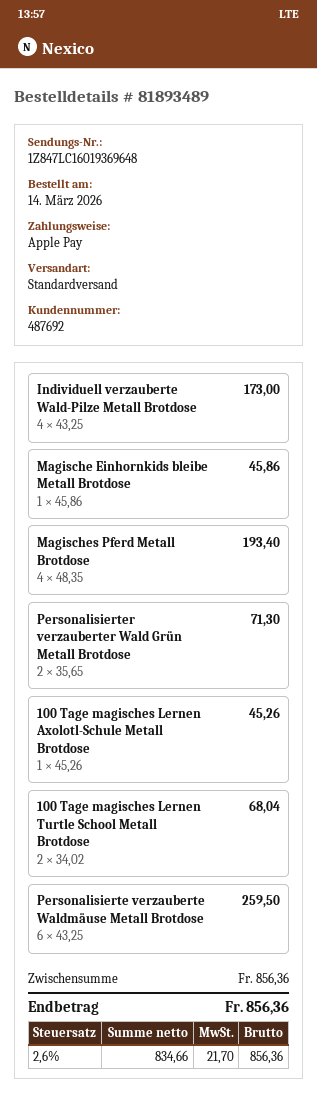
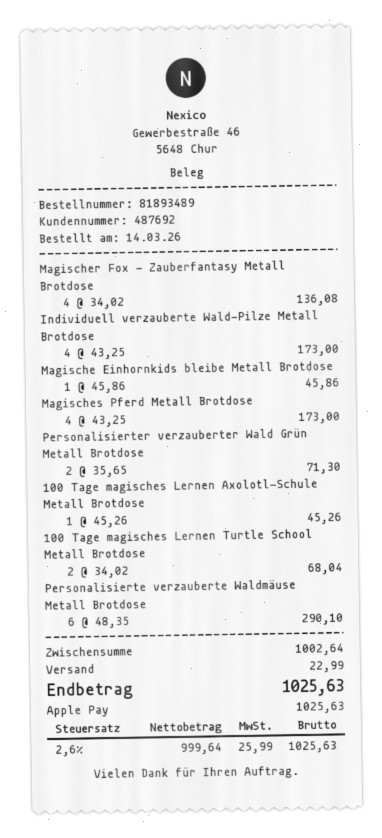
Magisches Pferd Metall Brotdose: 4 x 48.35 = 193.40 -> 4 x 43.25 = 173.00
Personalisierte verzauberte Waldmäuse Metall Brotdose: 6 x 43.25 = 259.50 -> 6 x 48.35 = 290.10
Magischer Fox - Zauberfantasy Metall Brotdose: none -> 4 x 34.02 = 136.08
subtotal: 856.36 -> 1002.64
shipping: none -> 22.99
net: 834.66 -> 999.64
tax: 2.6% = 21.70 -> 2.6% = 25.99
total: 856.36 -> 1025.63

